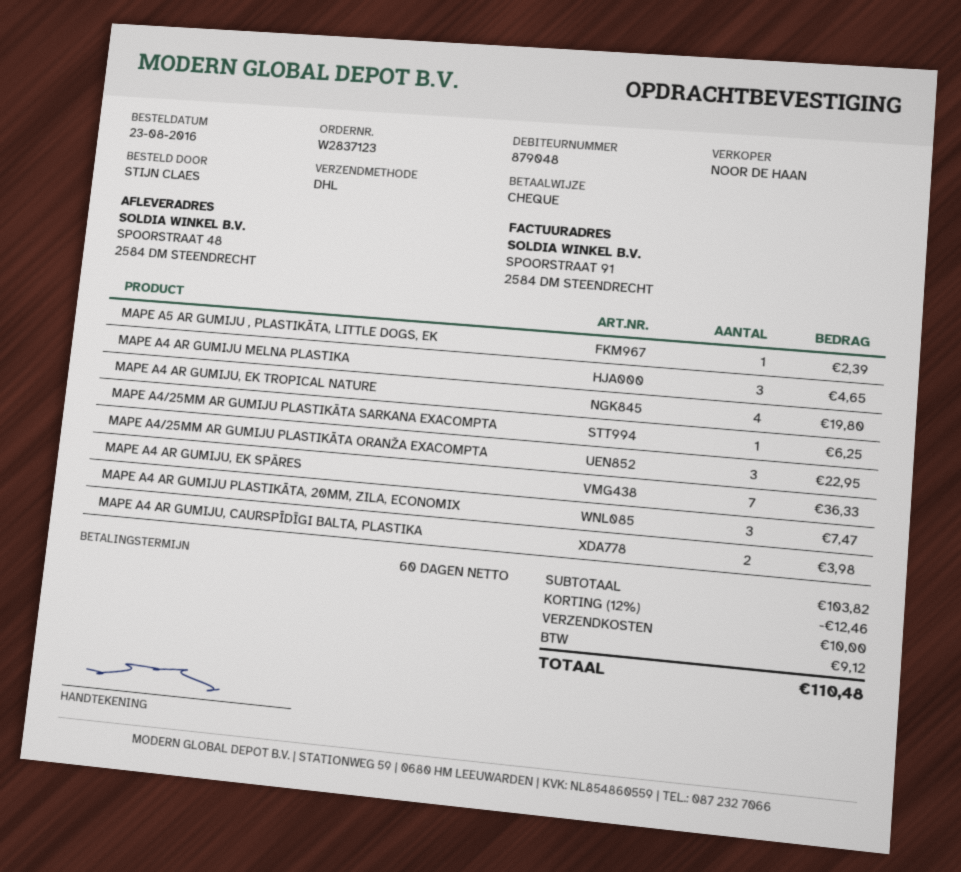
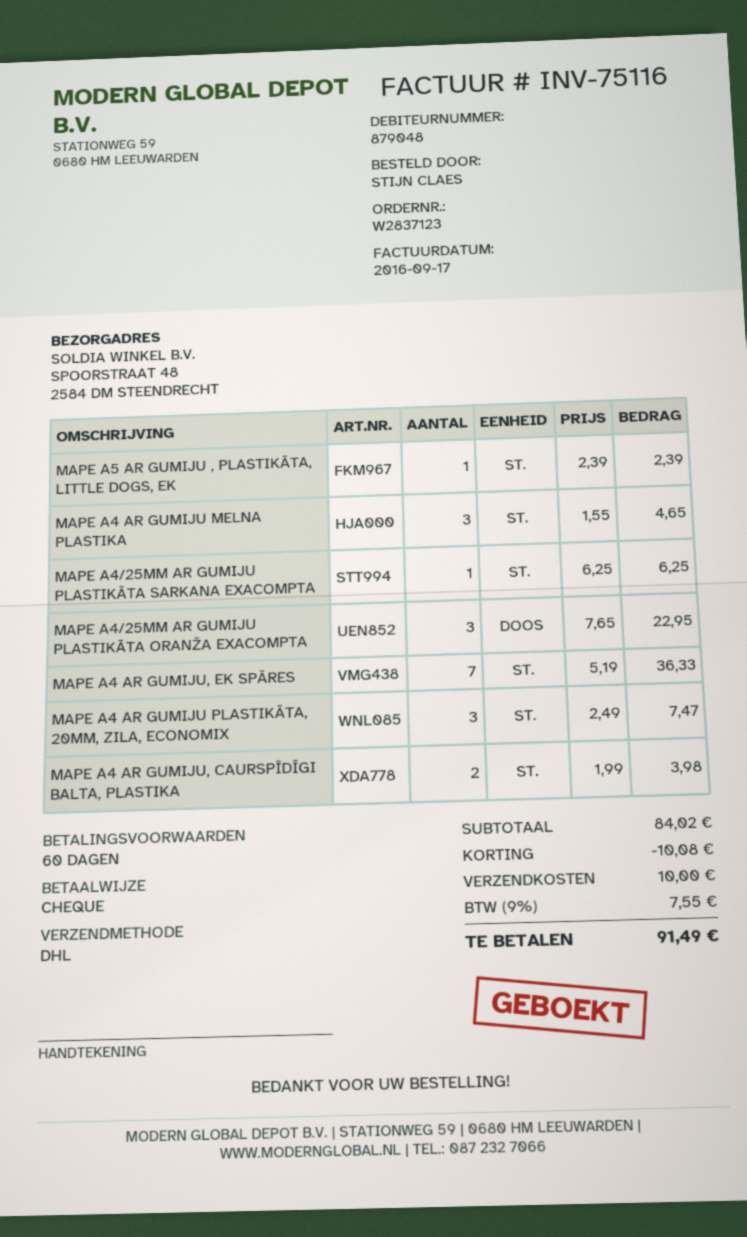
MAPE A4 AR GUMIJU, EK TROPICAL NATURE: 4 for 19.80 -> none
subtotal: 103.82 -> 84.02
discount: 12.46 -> 10.08
tax: 9.12 -> 7.55
total: 110.48 -> 91.49

